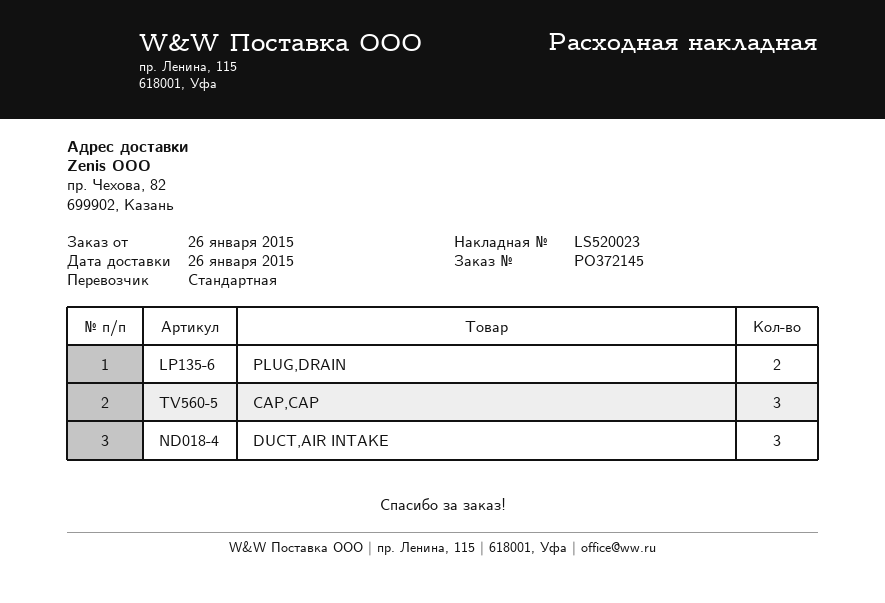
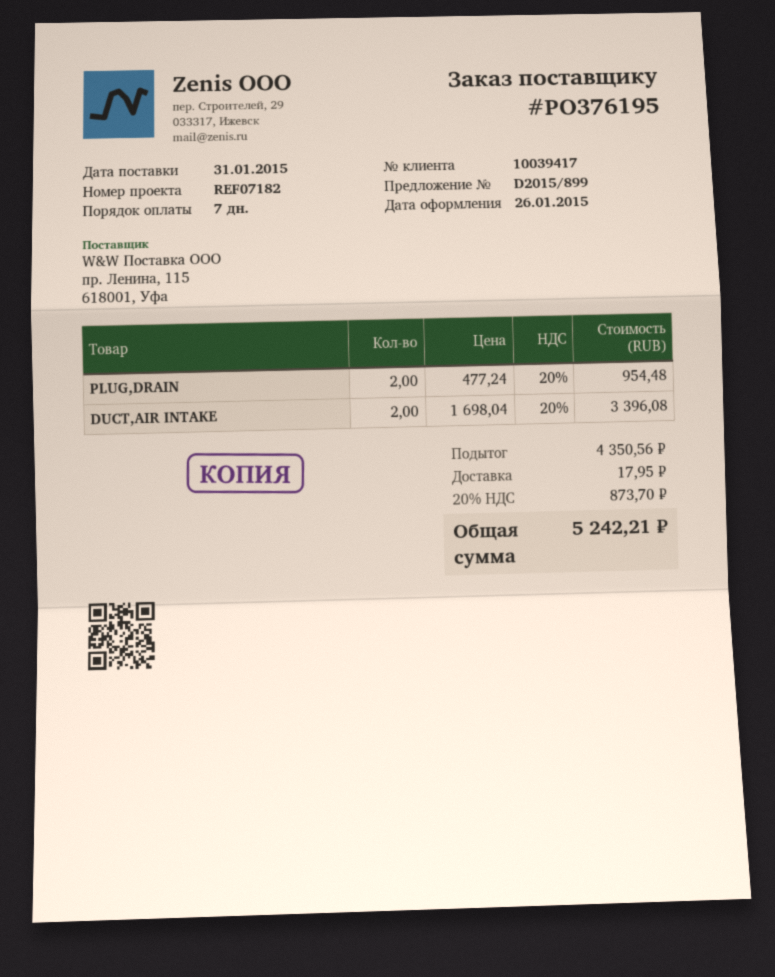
order number: PO372145 -> PO376195
delivery date: 2015-01-26 -> 2015-01-31
CAP,CAP: 3 -> none
DUCT,AIR INTAKE: 3 -> 2

